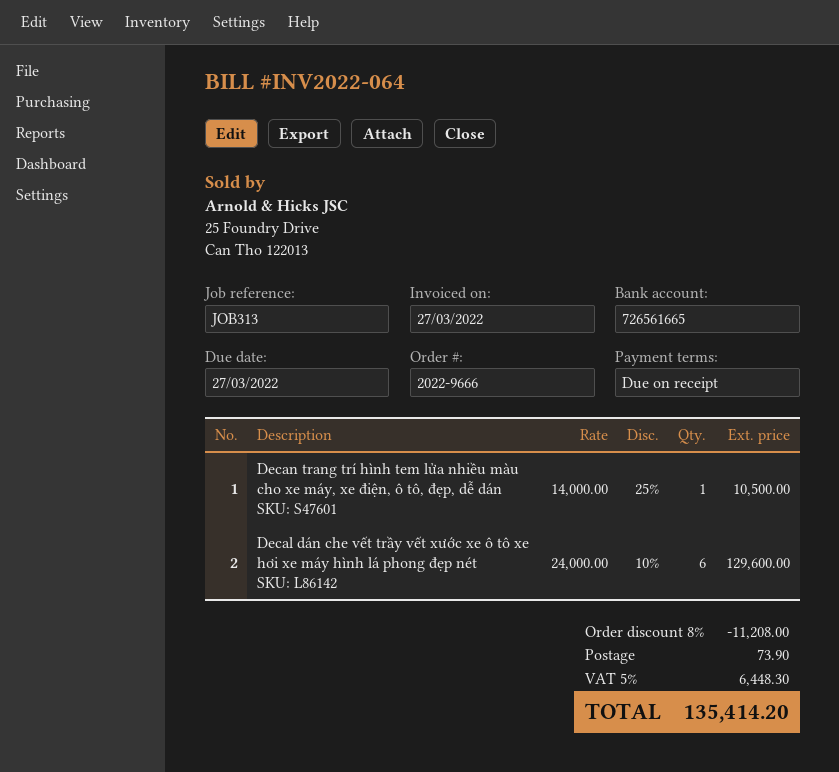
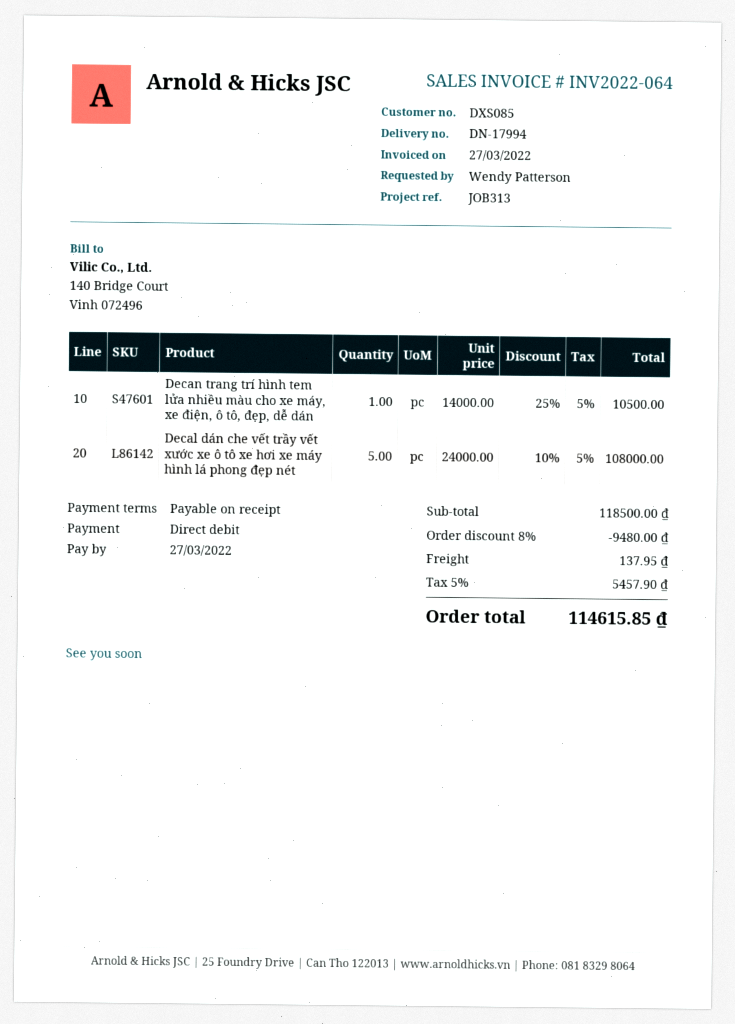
Decal dán che vết trầy vết xước xe ô tô xe hơi xe máy hình lá phong đẹp nét: 6 x 24000.00 - 10% = 129600.00 -> 5 x 24000.00 - 10% = 108000.00
discount: 8% = 11208.00 -> 8% = 9480.00
shipping: 73.90 -> 137.95
tax: 5% = 6448.30 -> 5% = 5457.90
total: 135414.20 -> 114615.85

